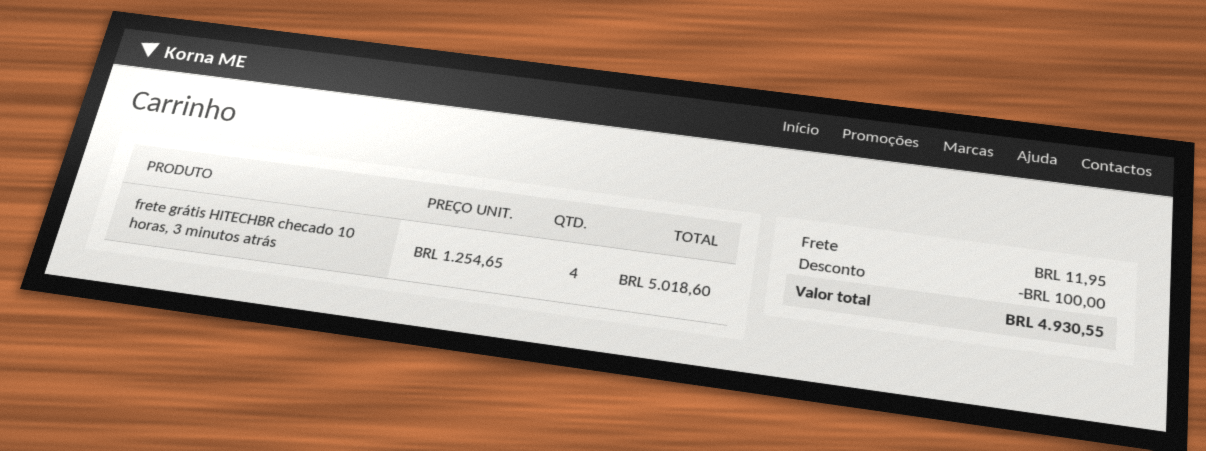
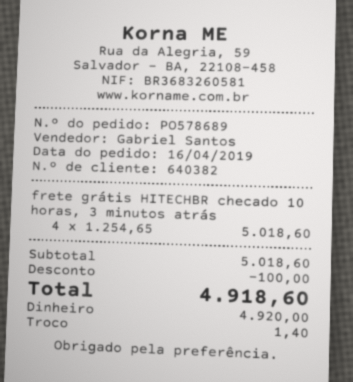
shipping: 11.95 -> none
total: 4930.55 -> 4918.60

